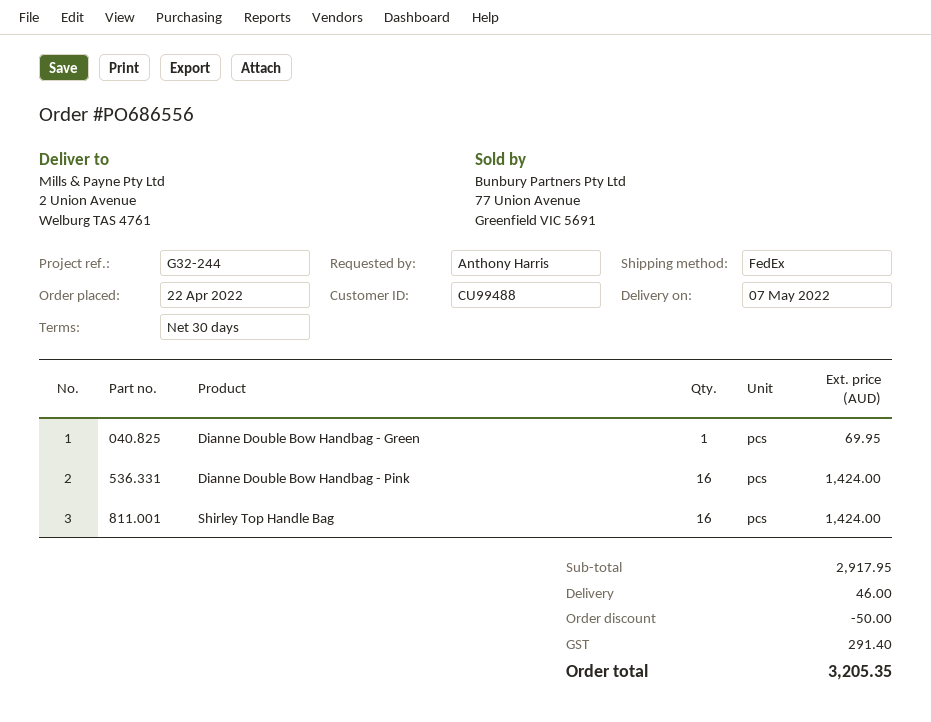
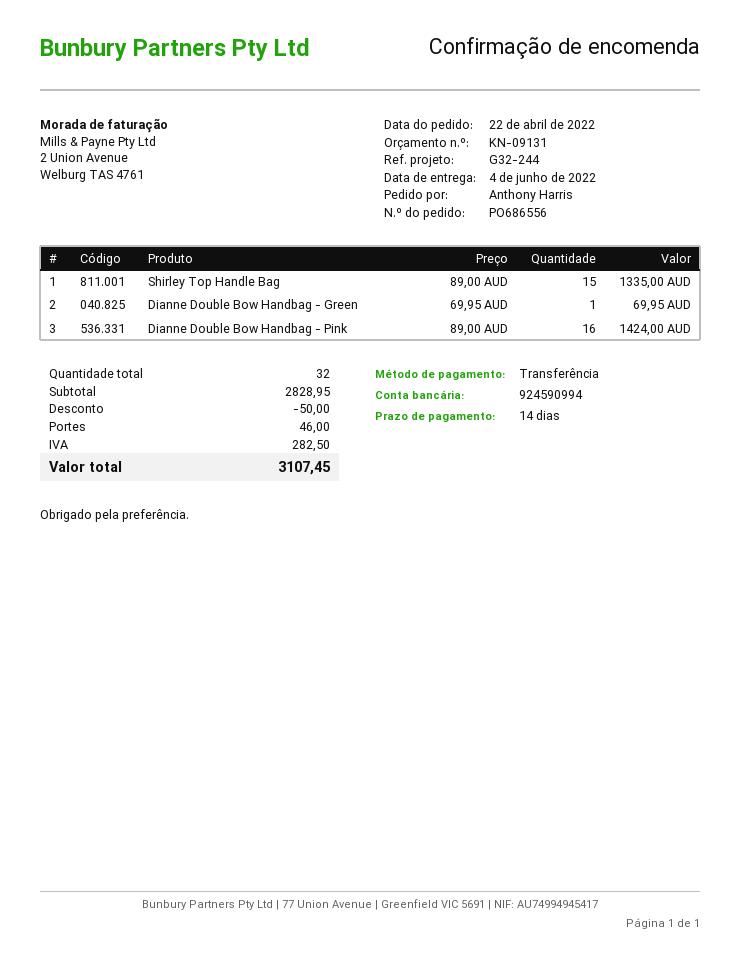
delivery date: 2022-05-07 -> 2022-06-04
payment terms: 30 days -> 14 days
Shirley Top Handle Bag: 16 for 1424.00 -> 15 for 1335.00
subtotal: 2917.95 -> 2828.95
tax: 291.40 -> 282.50
total: 3205.35 -> 3107.45

